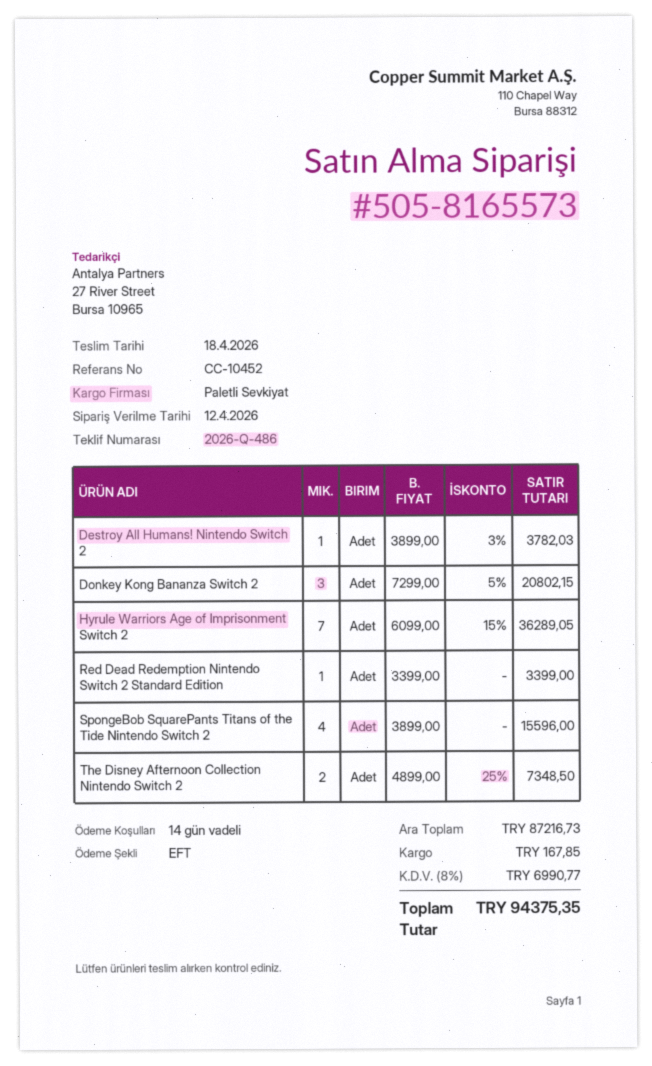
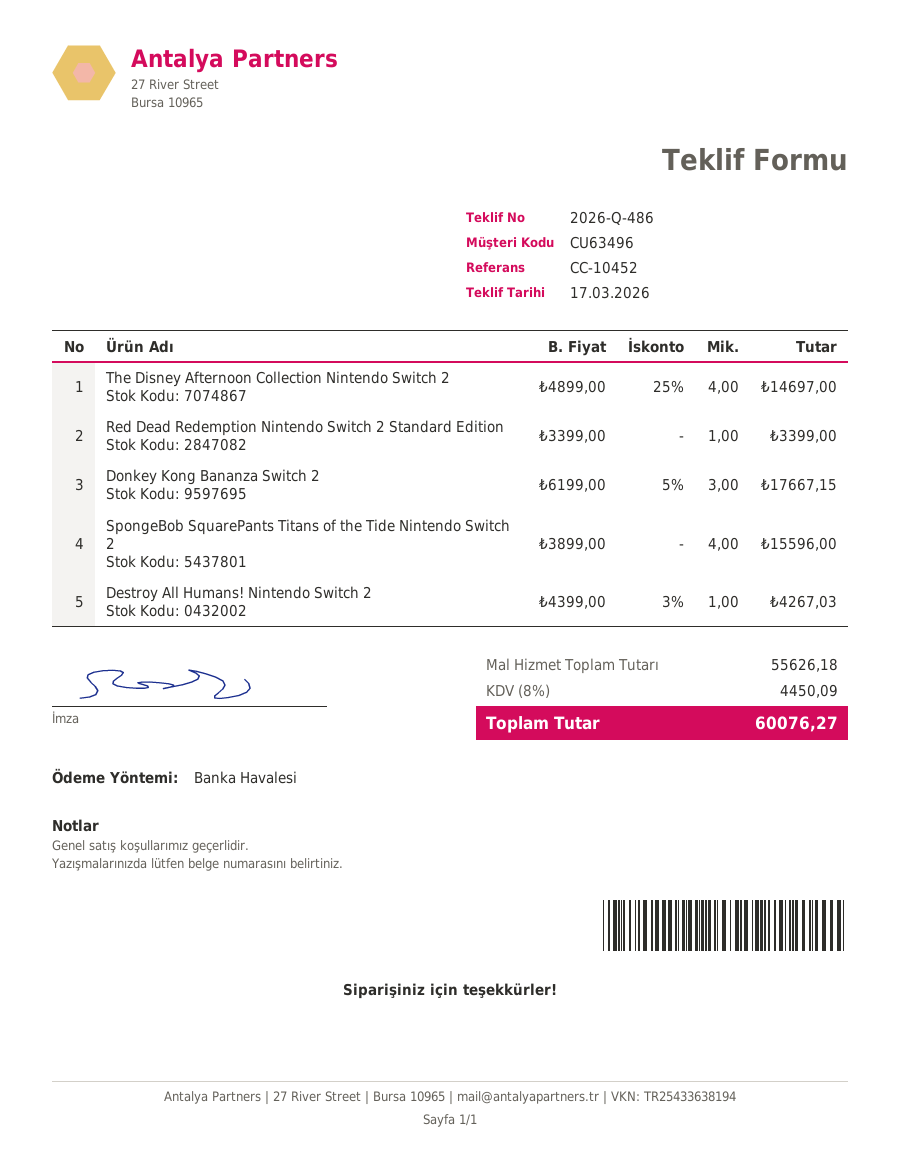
Destroy All Humans! Nintendo Switch 2: 1 x 3899.00 - 3% = 3782.03 -> 1 x 4399.00 - 3% = 4267.03
Donkey Kong Bananza Switch 2: 3 x 7299.00 - 5% = 20802.15 -> 3 x 6199.00 - 5% = 17667.15
Hyrule Warriors Age of Imprisonment Switch 2: 7 x 6099.00 - 15% = 36289.05 -> none
The Disney Afternoon Collection Nintendo Switch 2: 2 x 4899.00 - 25% = 7348.50 -> 4 x 4899.00 - 25% = 14697.00
subtotal: 87216.73 -> 55626.18
shipping: 167.85 -> none
tax: 8% = 6990.77 -> 8% = 4450.09
total: 94375.35 -> 60076.27

